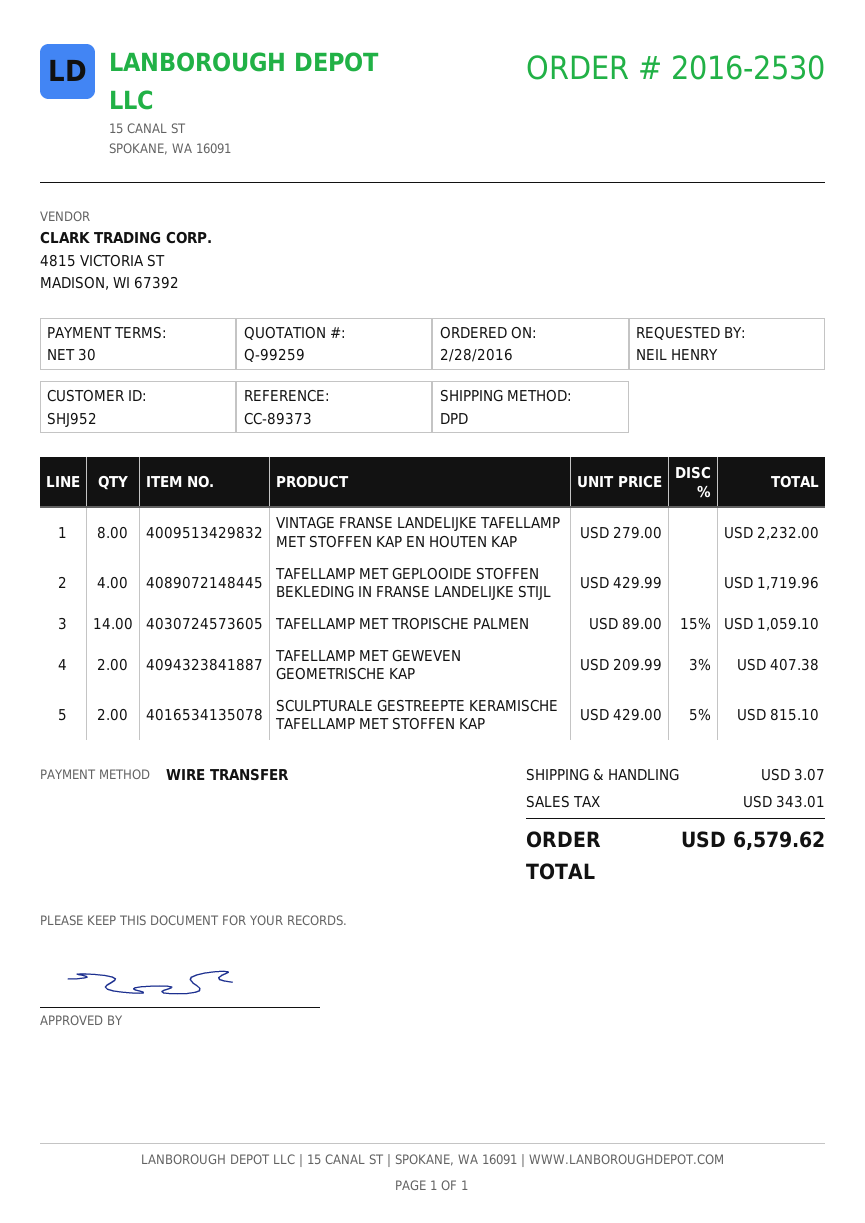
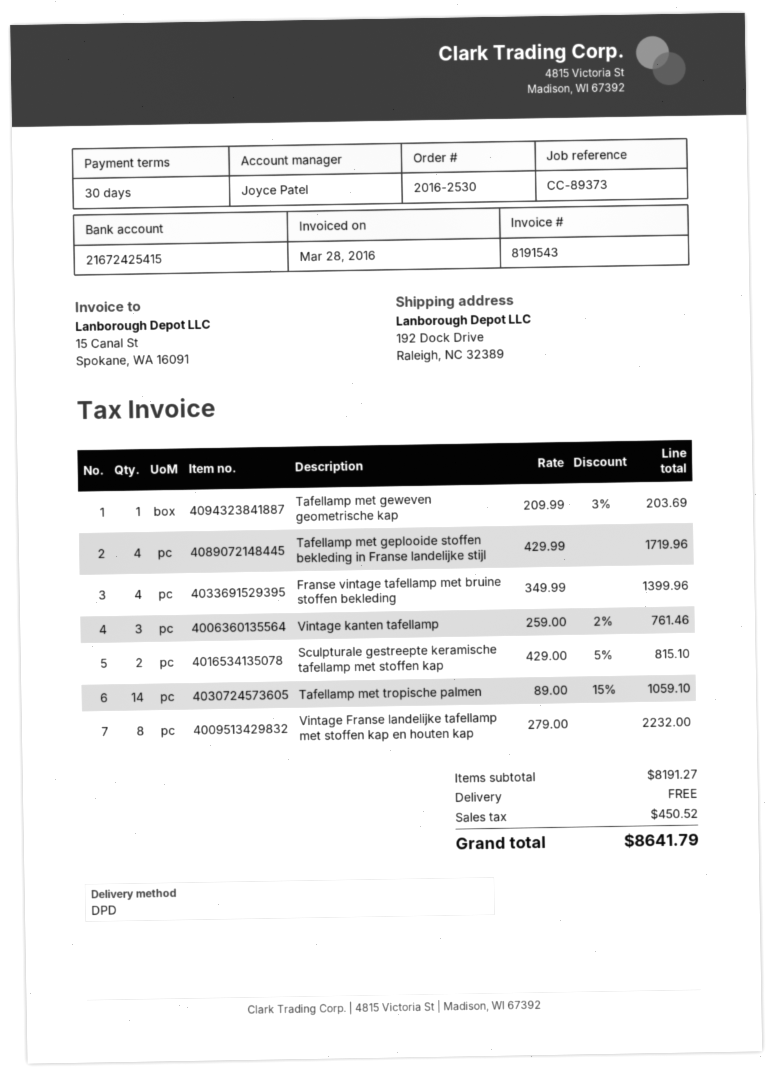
TAFELLAMP MET GEWEVEN GEOMETRISCHE KAP: 2 x 209.99 - 3% = 407.38 -> 1 x 209.99 - 3% = 203.69
Franse vintage tafellamp met bruine stoffen bekleding: none -> 4 x 349.99 = 1399.96
Vintage kanten tafellamp: none -> 3 x 259.00 - 2% = 761.46
shipping: 3.07 -> 0.00
tax: 343.01 -> 450.52
total: 6579.62 -> 8641.79

